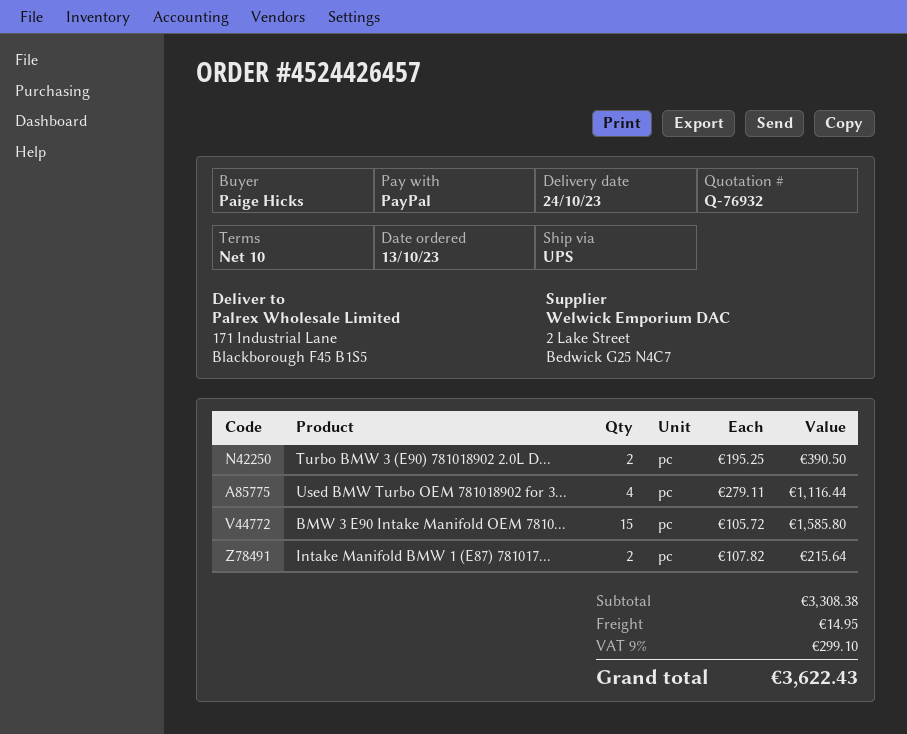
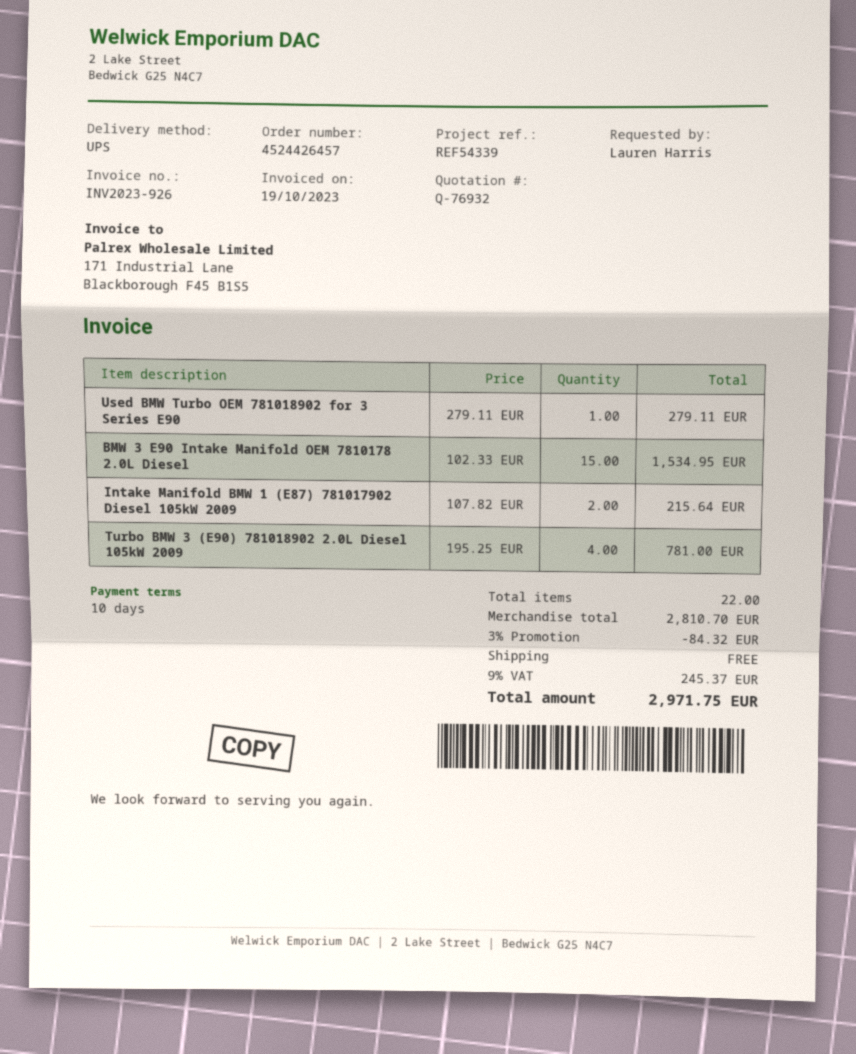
ordered by: Paige Hicks -> Lauren Harris
Turbo BMW 3 (E90) 781018902 2.0L D...: 2 x 195.25 = 390.50 -> 4 x 195.25 = 781.00
Used BMW Turbo OEM 781018902 for 3...: 4 x 279.11 = 1116.44 -> 1 x 279.11 = 279.11
BMW 3 E90 Intake Manifold OEM 7810...: 15 x 105.72 = 1585.80 -> 15 x 102.33 = 1534.95
subtotal: 3308.38 -> 2810.70
discount: none -> 3% = 84.32
shipping: 14.95 -> 0.00
tax: 9% = 299.10 -> 9% = 245.37
total: 3622.43 -> 2971.75

